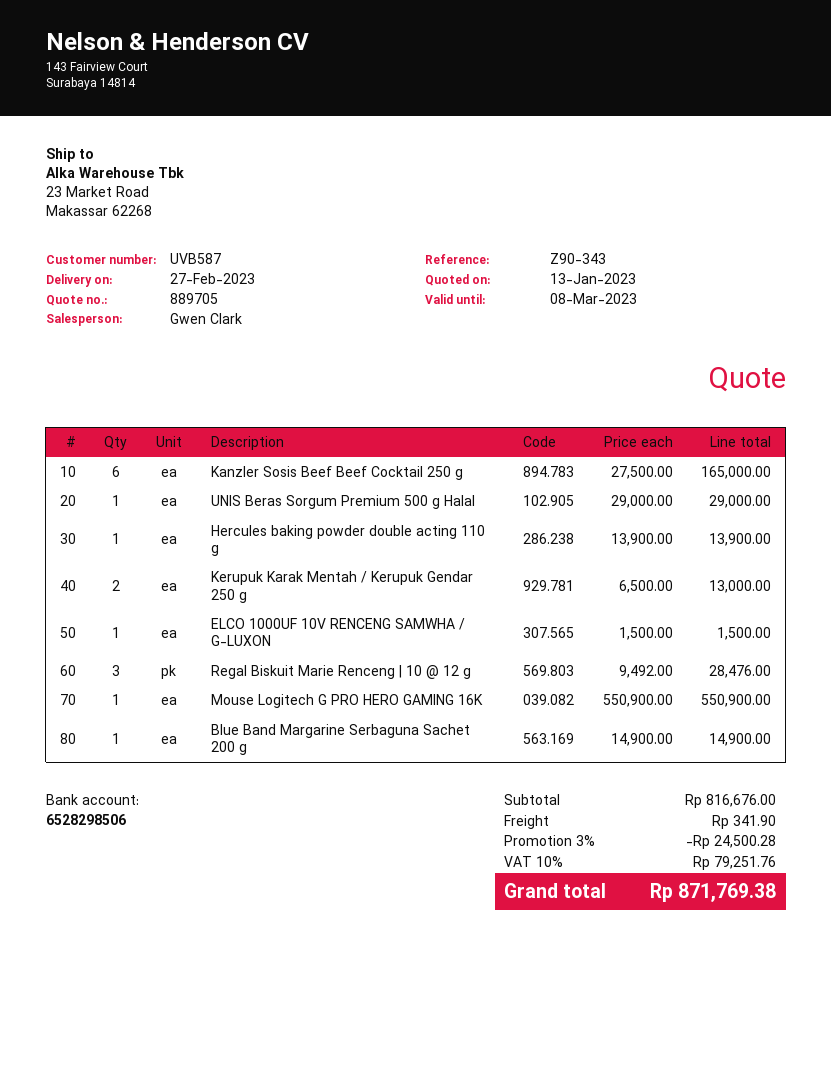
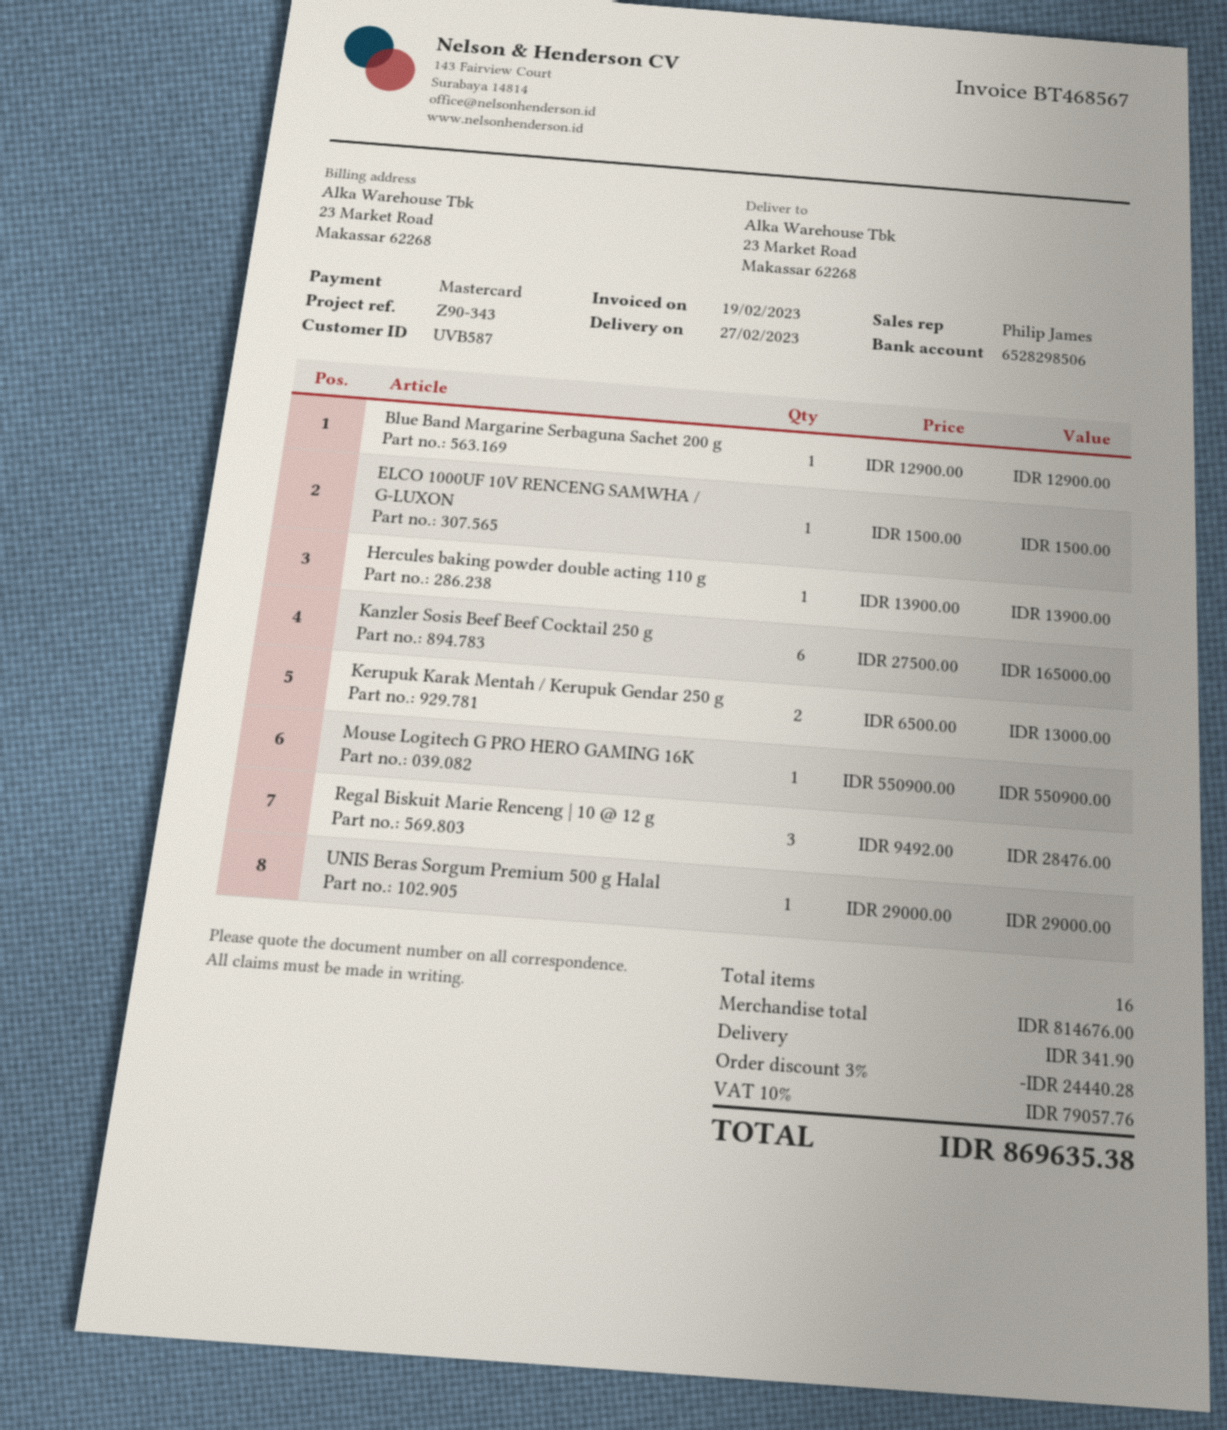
sales rep: Gwen Clark -> Philip James
Blue Band Margarine Serbaguna Sachet 200 g: 1 x 14900.00 = 14900.00 -> 1 x 12900.00 = 12900.00
subtotal: 816676.00 -> 814676.00
discount: 3% = 24500.28 -> 3% = 24440.28
tax: 10% = 79251.76 -> 10% = 79057.76
total: 871769.38 -> 869635.38

